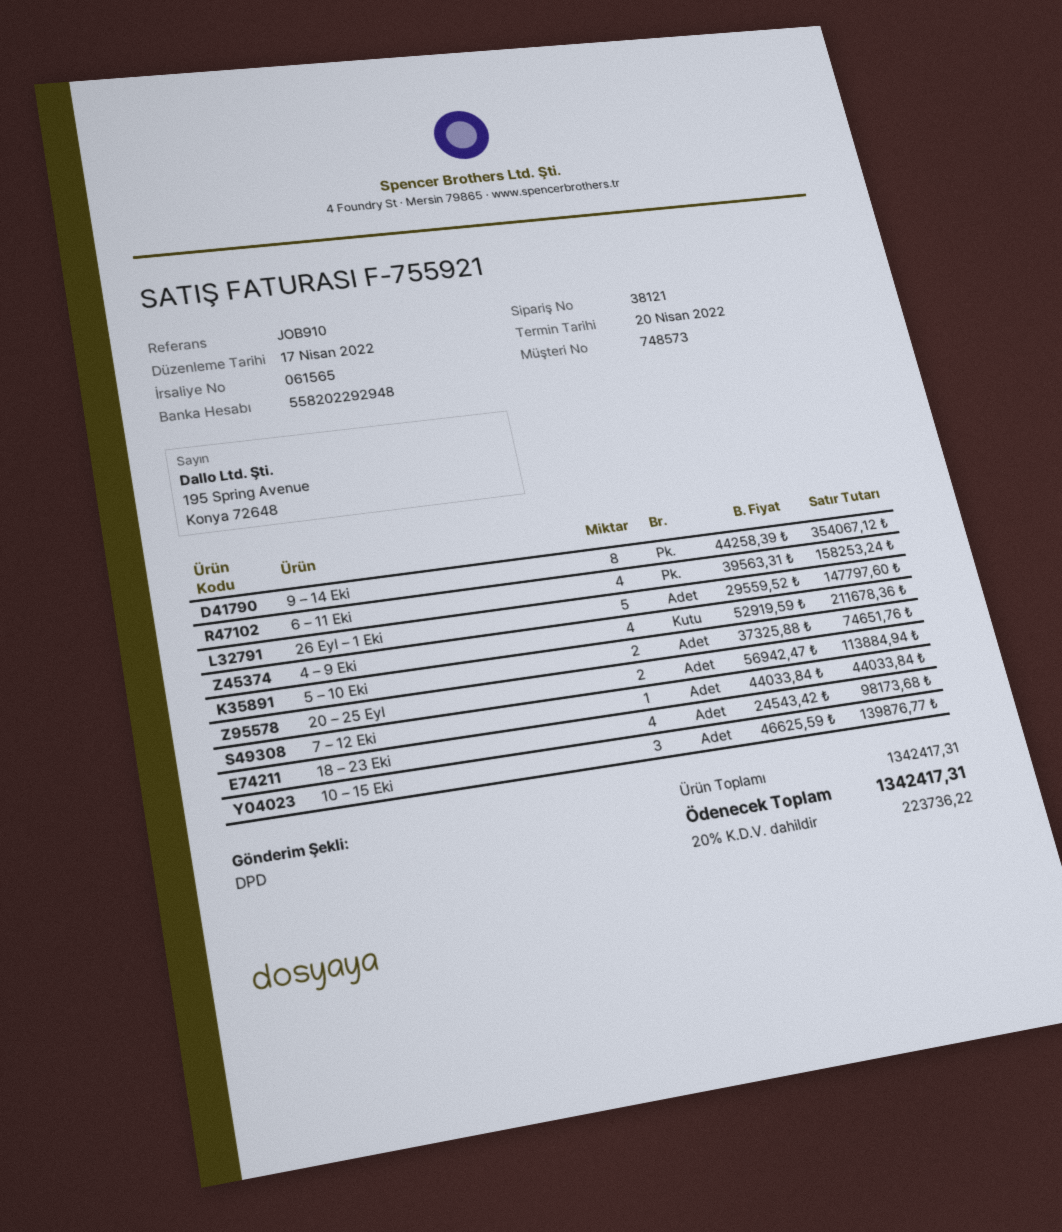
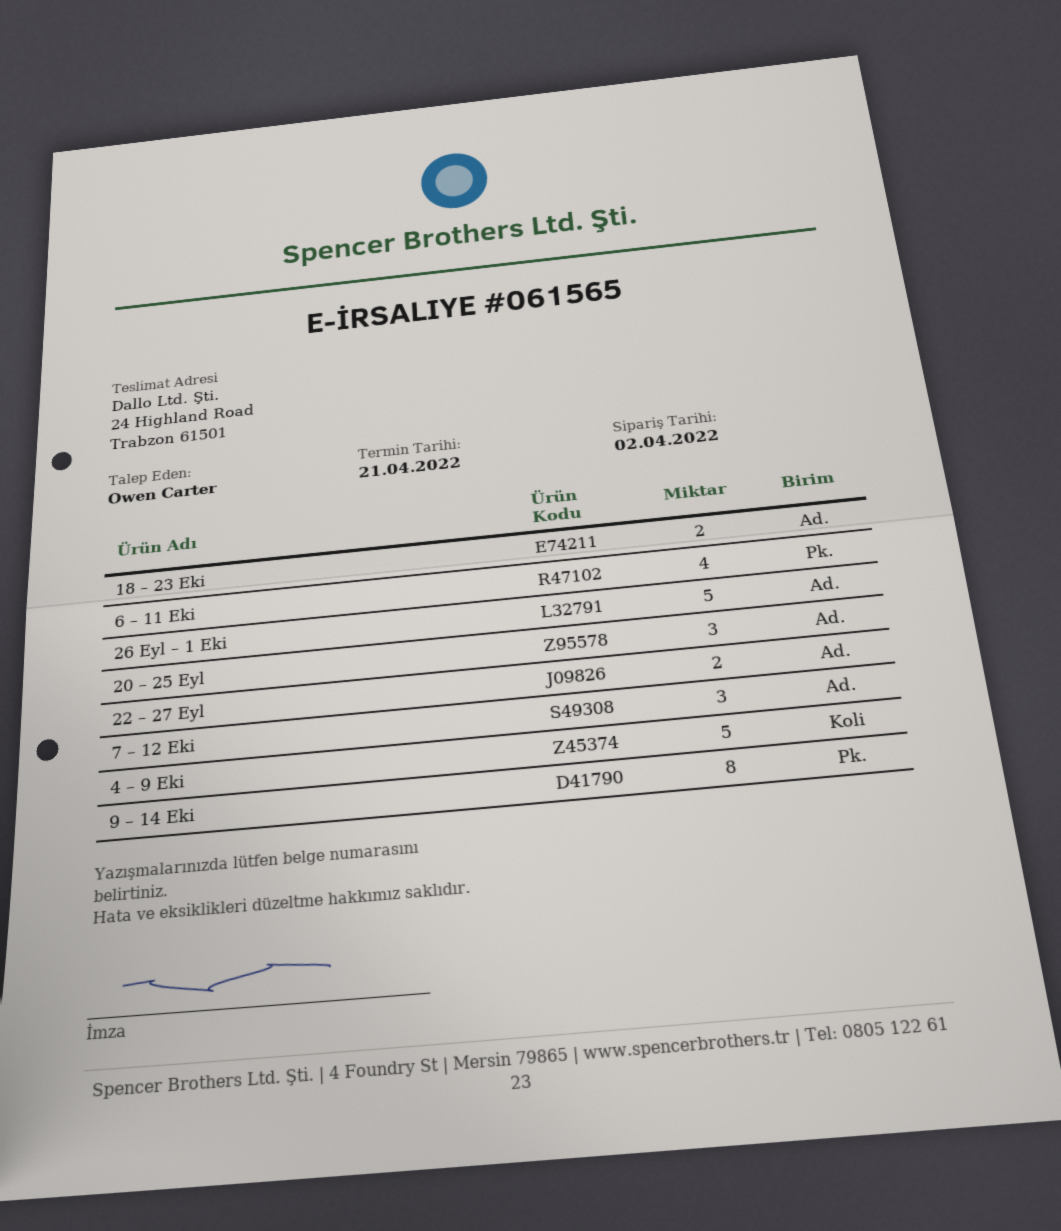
delivery date: 2022-04-20 -> 2022-04-21
4 – 9 Eki: 4 -> 5
5 – 10 Eki: 2 -> none
20 – 25 Eyl: 2 -> 3
7 – 12 Eki: 1 -> 3
18 – 23 Eki: 4 -> 2
10 – 15 Eki: 3 -> none
22 – 27 Eyl: none -> 2

